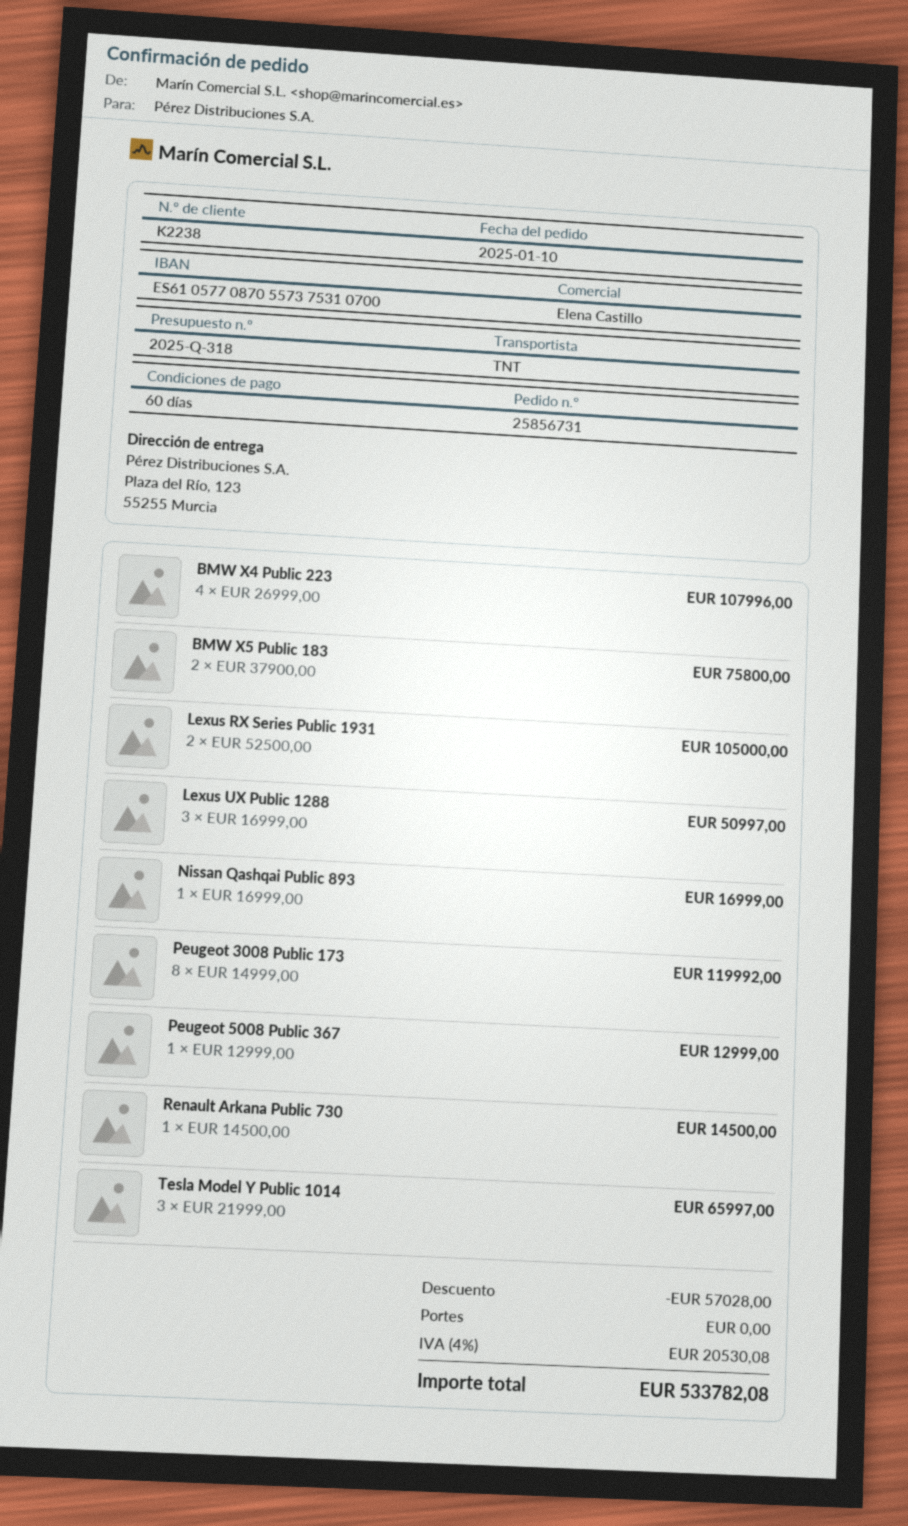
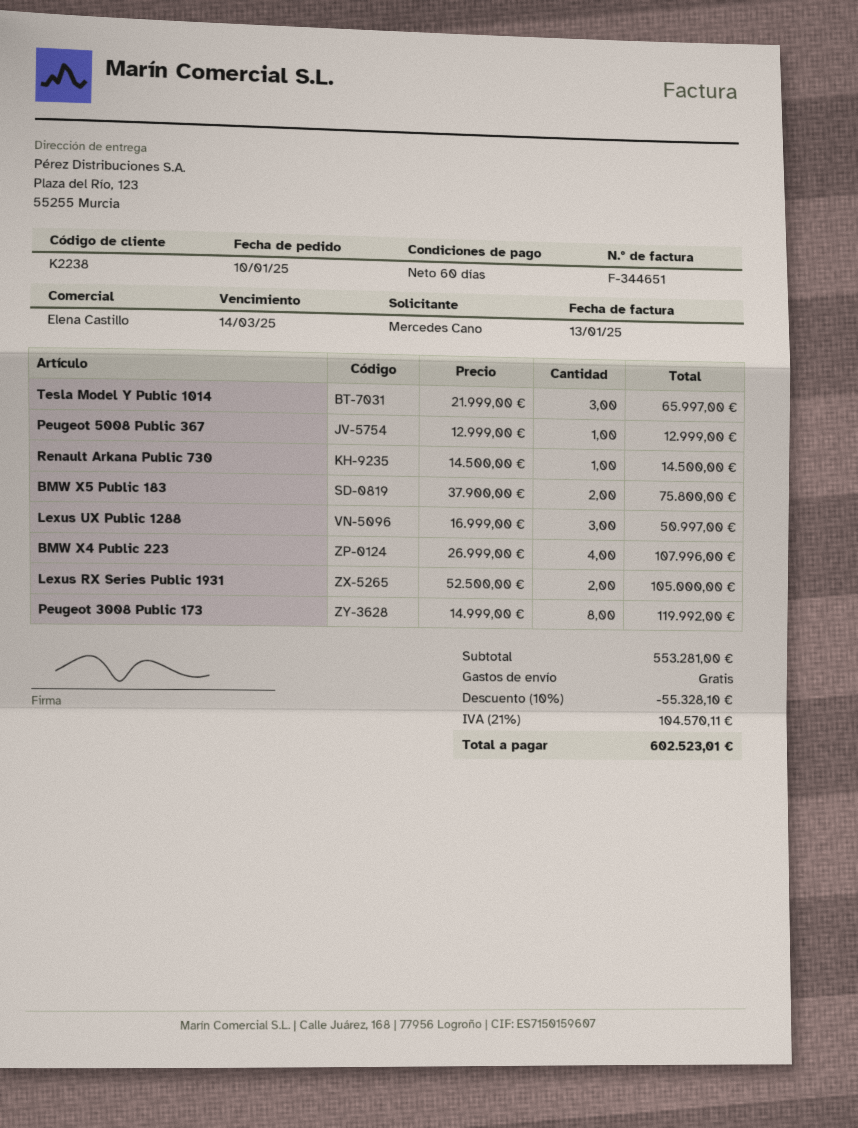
Nissan Qashqai Public 893: 1 x 16999.00 = 16999.00 -> none
discount: 57028.00 -> 55328.10
tax: 4% = 20530.08 -> 21% = 104570.11
total: 533782.08 -> 602523.01

